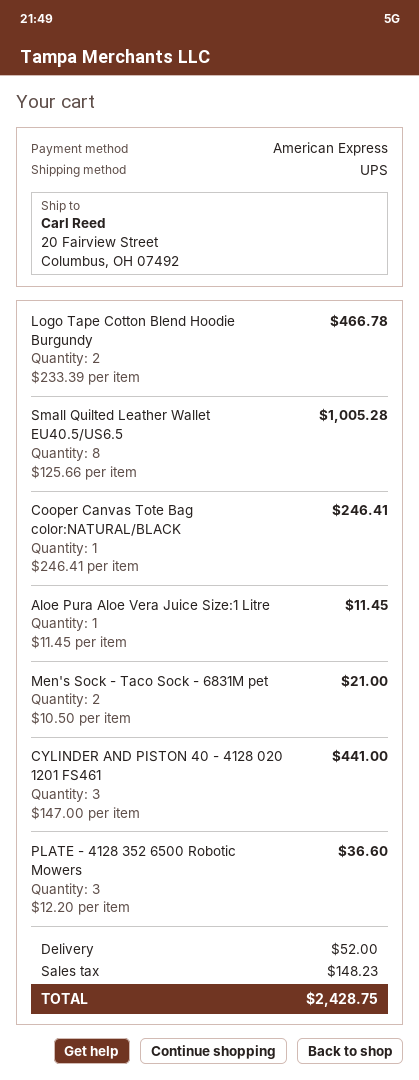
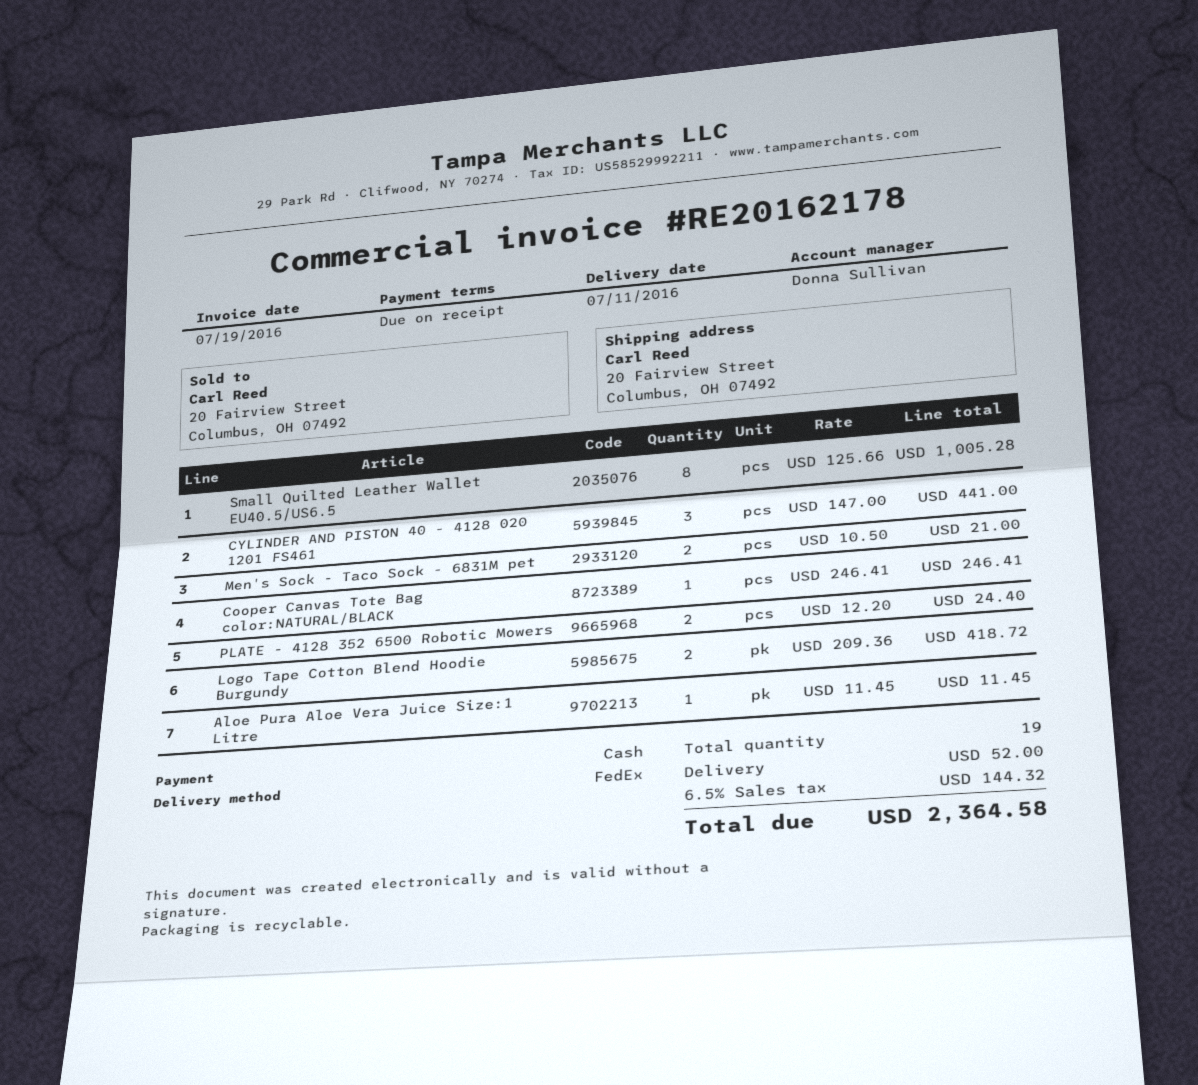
payment method: American Express -> cash
shipping method: UPS -> FedEx
Logo Tape Cotton Blend Hoodie Burgundy: 2 x 233.39 = 466.78 -> 2 x 209.36 = 418.72
PLATE - 4128 352 6500 Robotic Mowers: 3 x 12.20 = 36.60 -> 2 x 12.20 = 24.40
tax: 148.23 -> 144.32
total: 2428.75 -> 2364.58

